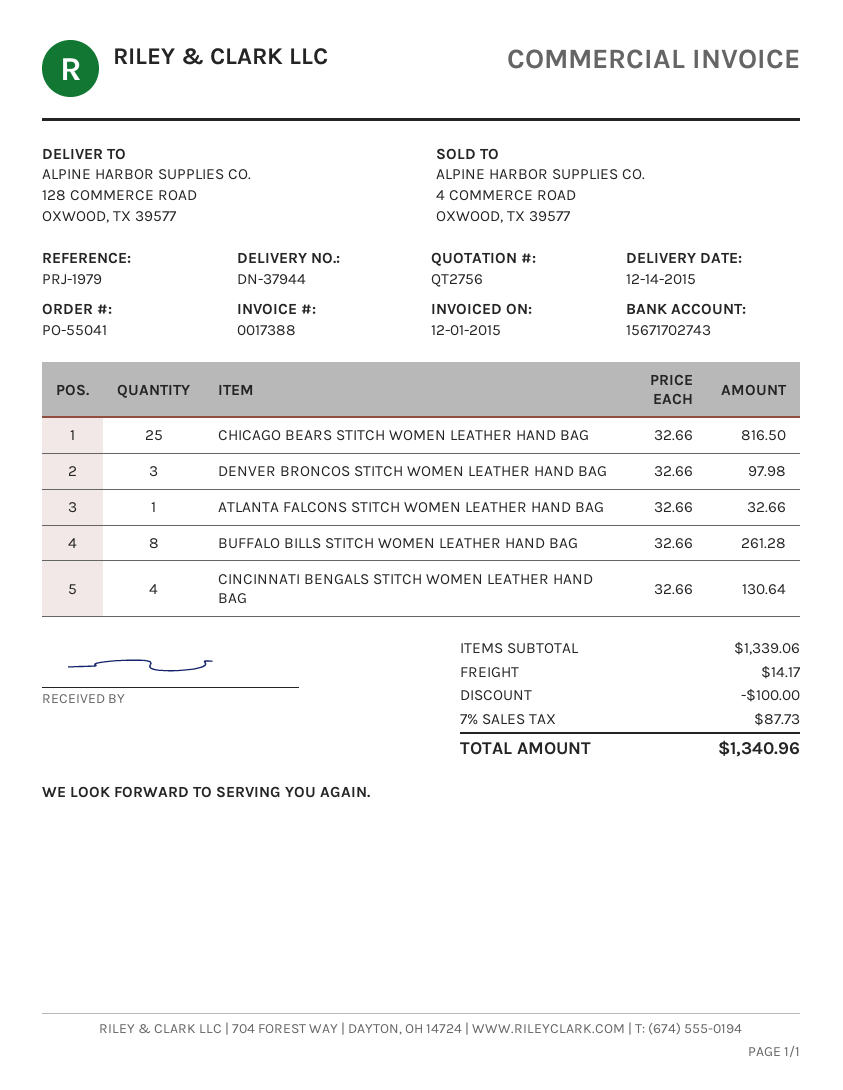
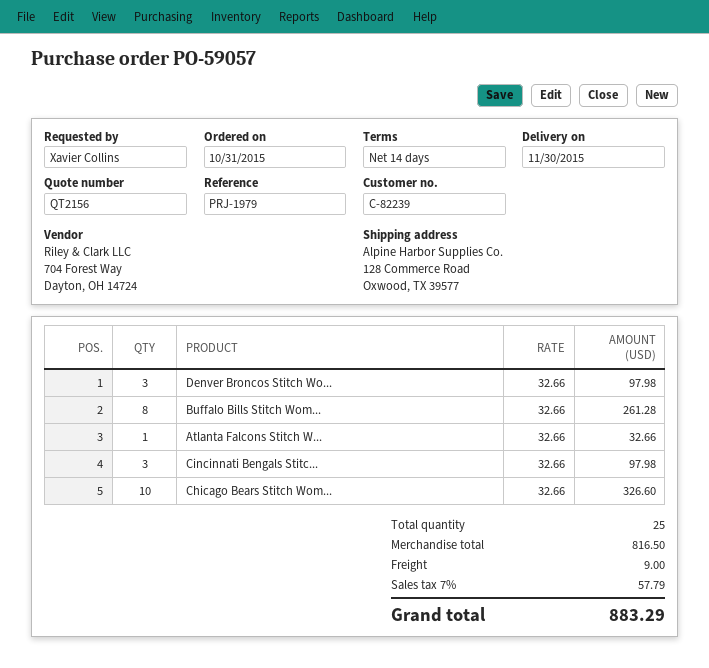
quote number: QT2756 -> QT2156
order number: PO-55041 -> PO-59057
delivery date: 2015-12-14 -> 2015-11-30
CHICAGO BEARS STITCH WOMEN LEATHER HAND BAG: 25 x 32.66 = 816.50 -> 10 x 32.66 = 326.60
CINCINNATI BENGALS STITCH WOMEN LEATHER HAND BAG: 4 x 32.66 = 130.64 -> 3 x 32.66 = 97.98
subtotal: 1339.06 -> 816.50
discount: 100.00 -> none
shipping: 14.17 -> 9.00
tax: 7% = 87.73 -> 7% = 57.79
total: 1340.96 -> 883.29

